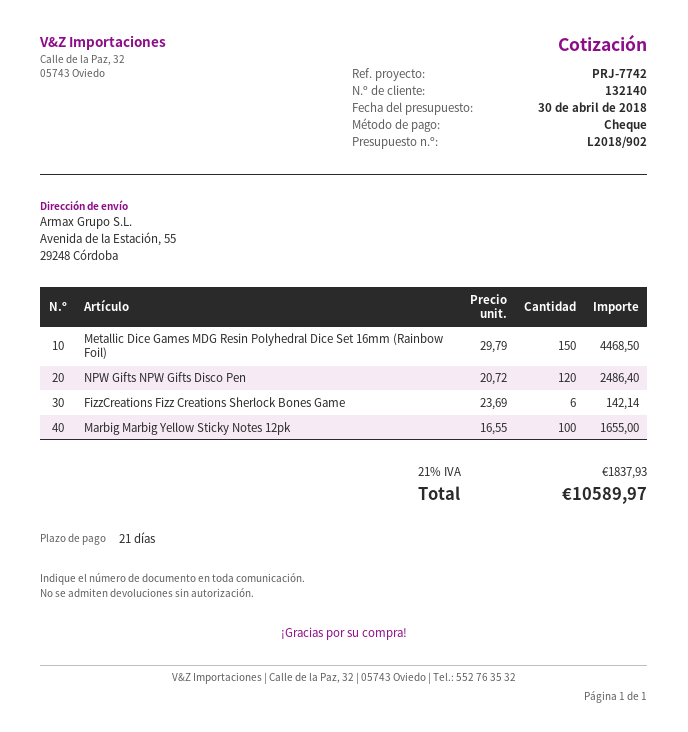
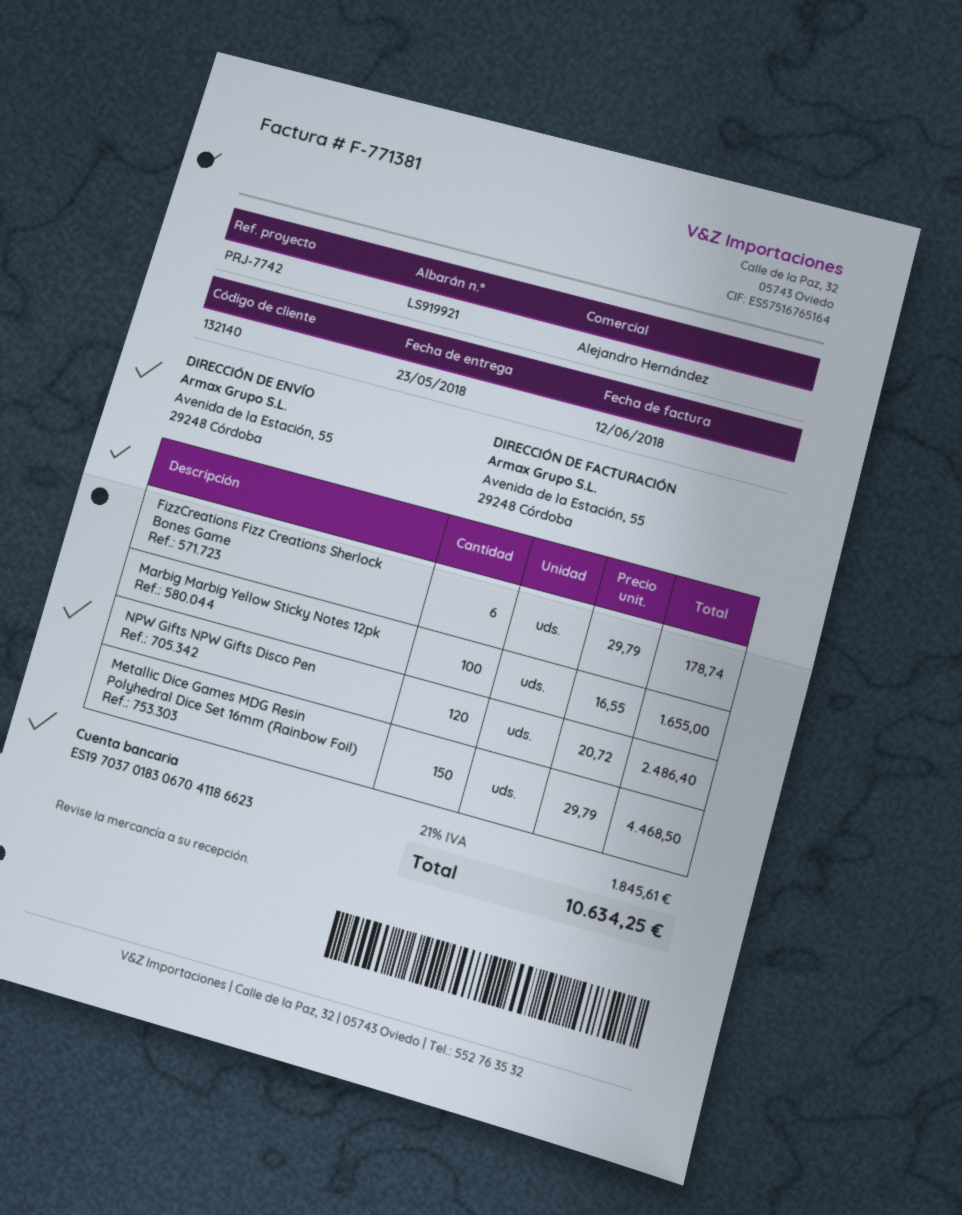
FizzCreations Fizz Creations Sherlock Bones Game: 6 x 23.69 = 142.14 -> 6 x 29.79 = 178.74
tax: 21% = 1837.93 -> 21% = 1845.61
total: 10589.97 -> 10634.25

